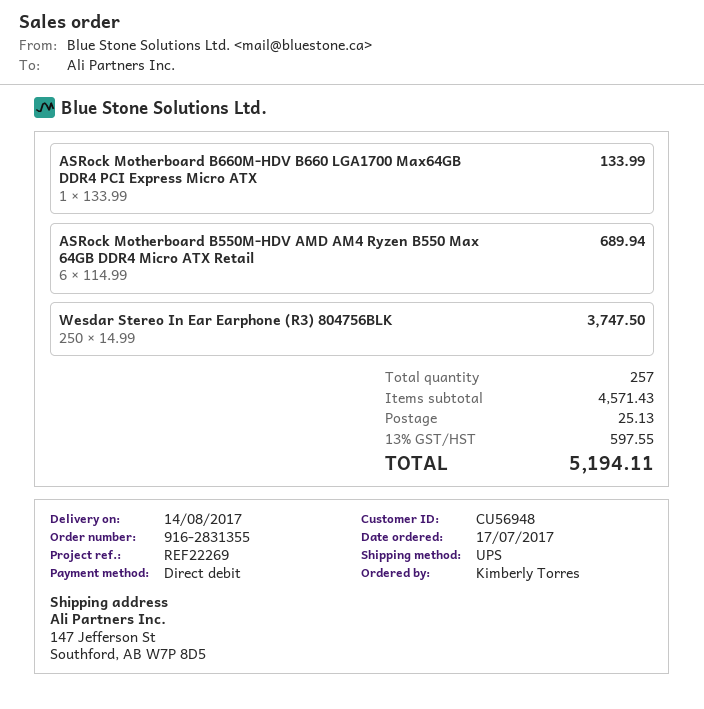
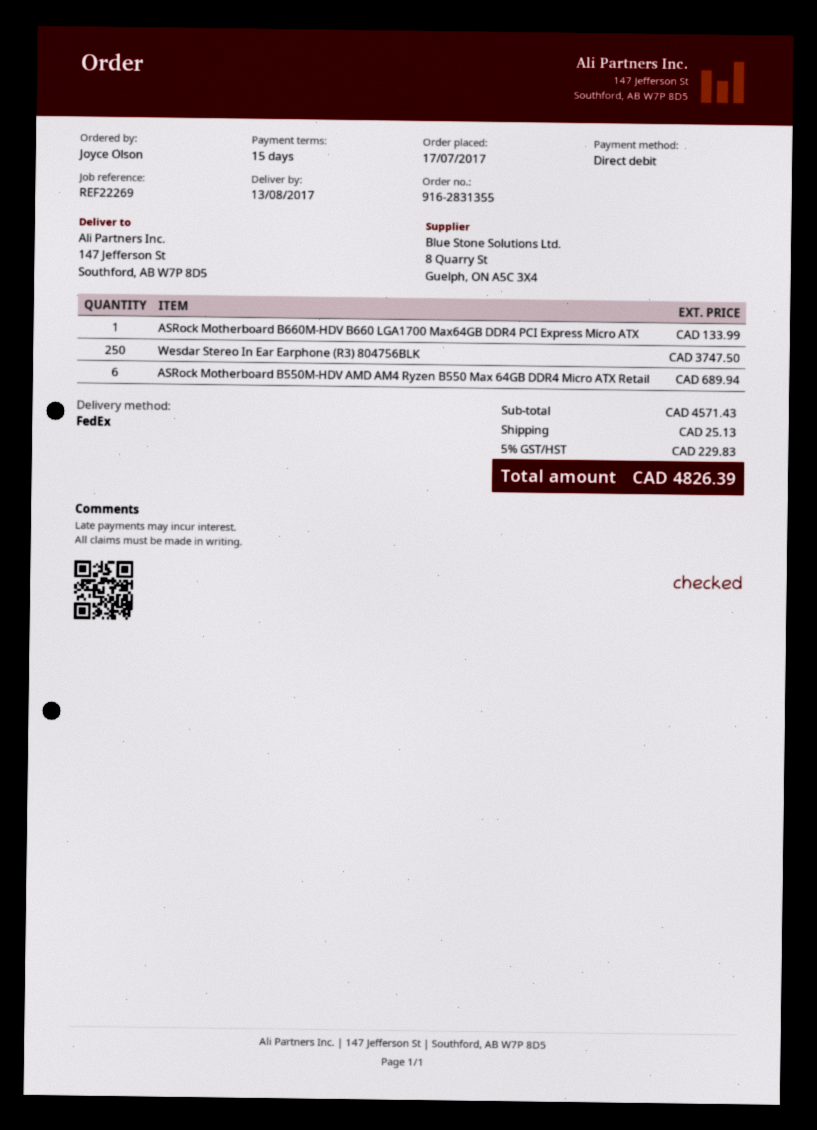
delivery date: 2017-08-14 -> 2017-08-13
ordered by: Kimberly Torres -> Joyce Olson
shipping method: UPS -> FedEx
tax: 13% = 597.55 -> 5% = 229.83
total: 5194.11 -> 4826.39

